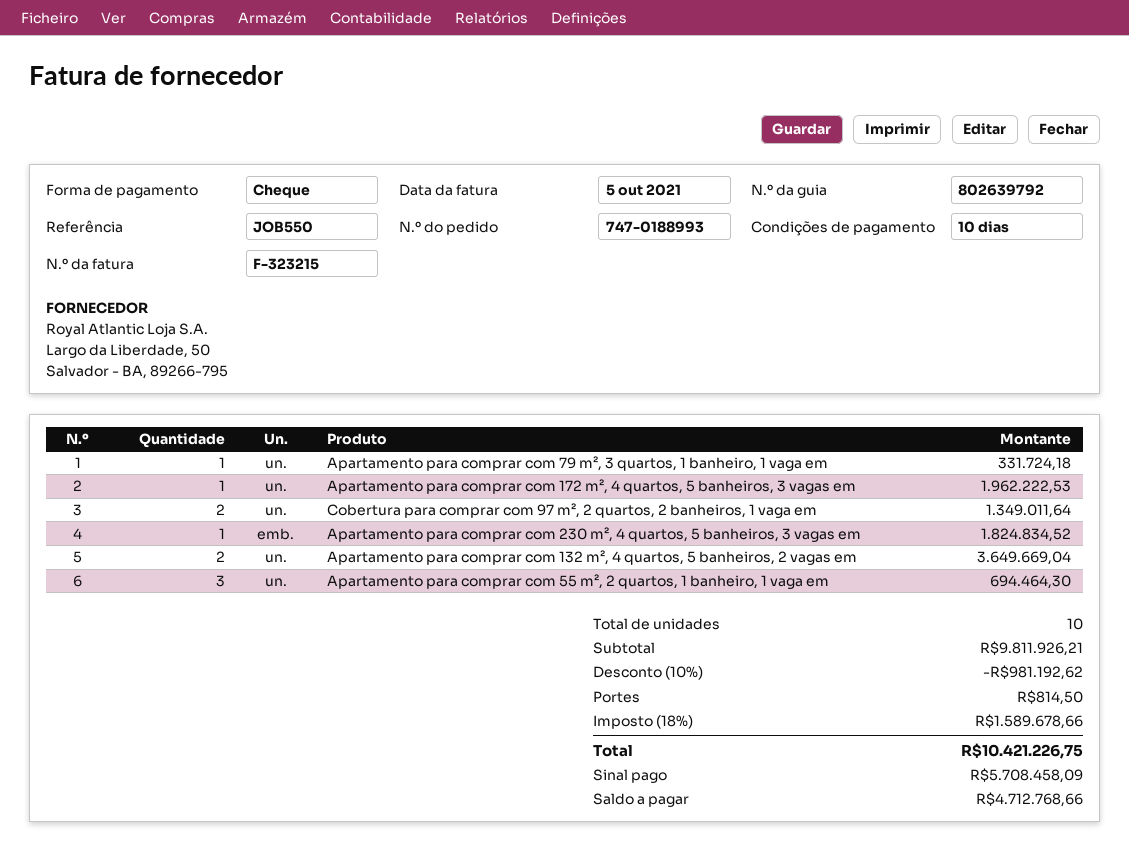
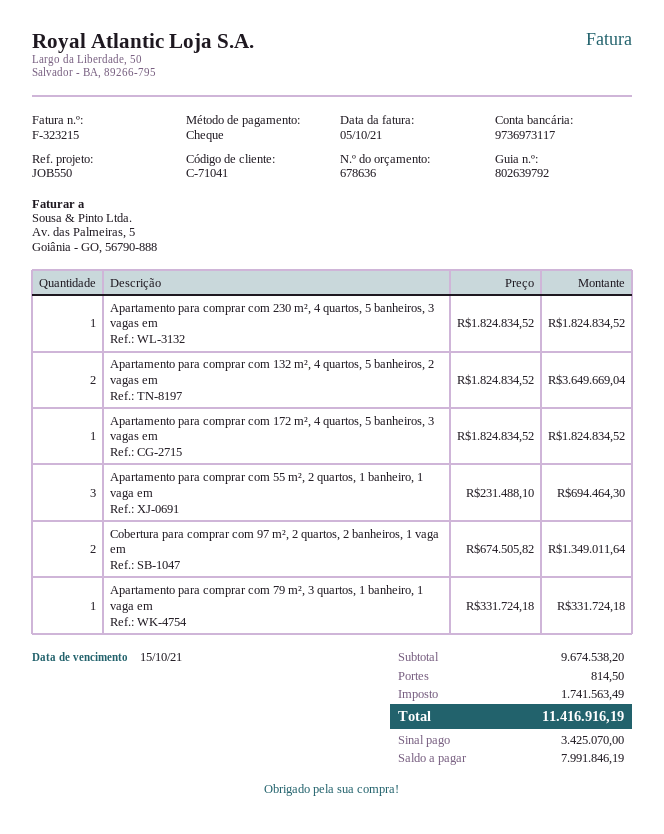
Apartamento para comprar com 172 m², 4 quartos, 5 banheiros, 3 vagas em: 1 for 1962222.53 -> 1 for 1824834.52
subtotal: 9811926.21 -> 9674538.20
discount: 10% = 981192.62 -> none
tax: 1589678.66 -> 1741563.49
total: 10421226.75 -> 11416916.19
deposit: 5708458.09 -> 3425070.00
balance: 4712768.66 -> 7991846.19

